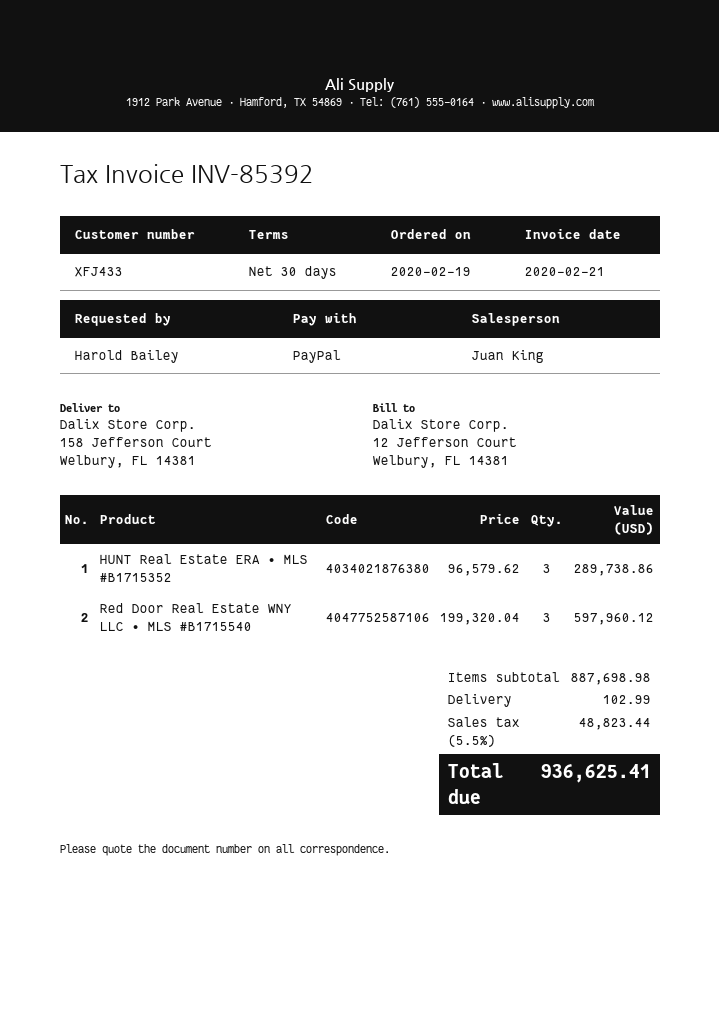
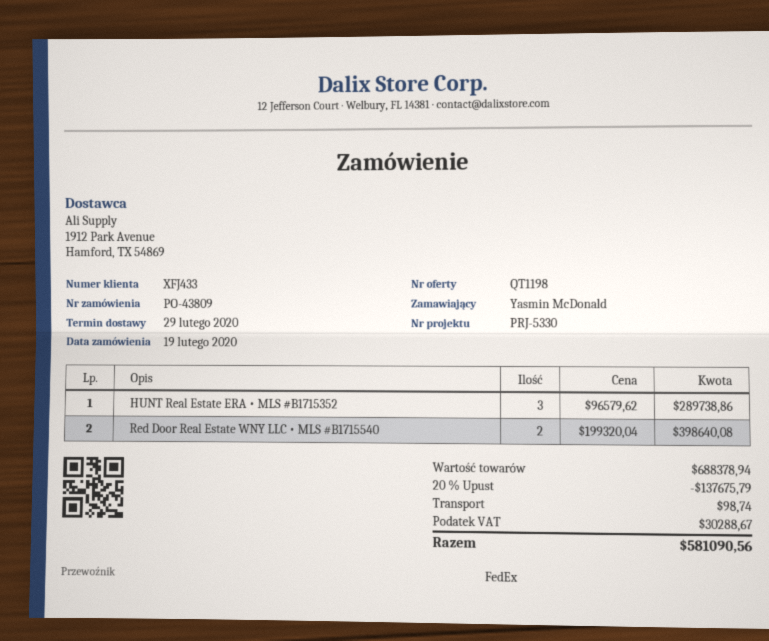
ordered by: Harold Bailey -> Yasmin McDonald
Red Door Real Estate WNY LLC • MLS #B1715540: 3 x 199320.04 = 597960.12 -> 2 x 199320.04 = 398640.08
subtotal: 887698.98 -> 688378.94
discount: none -> 20% = 137675.79
shipping: 102.99 -> 98.74
tax: 48823.44 -> 30288.67
total: 936625.41 -> 581090.56

